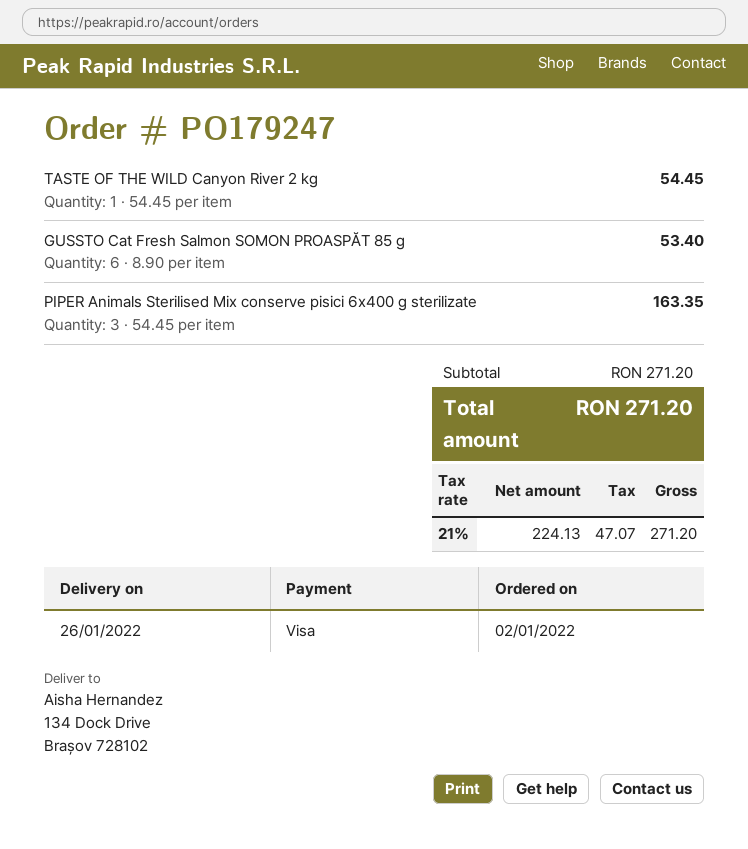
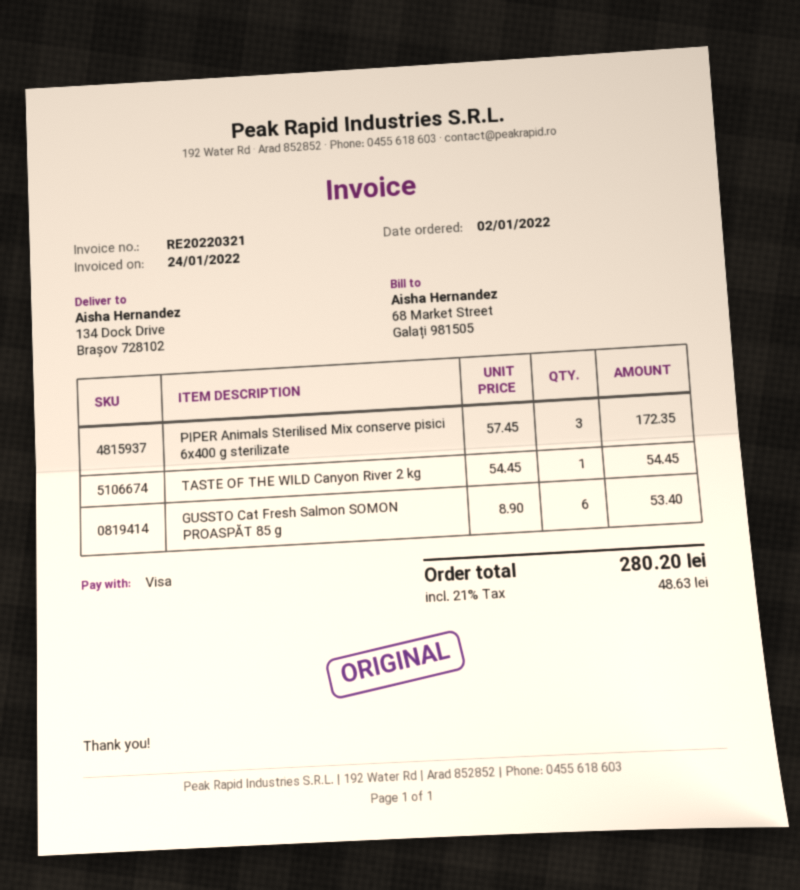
PIPER Animals Sterilised Mix conserve pisici 6x400 g sterilizate: 3 x 54.45 = 163.35 -> 3 x 57.45 = 172.35
tax: 21% = 47.07 -> 21% = 48.63
total: 271.20 -> 280.20

